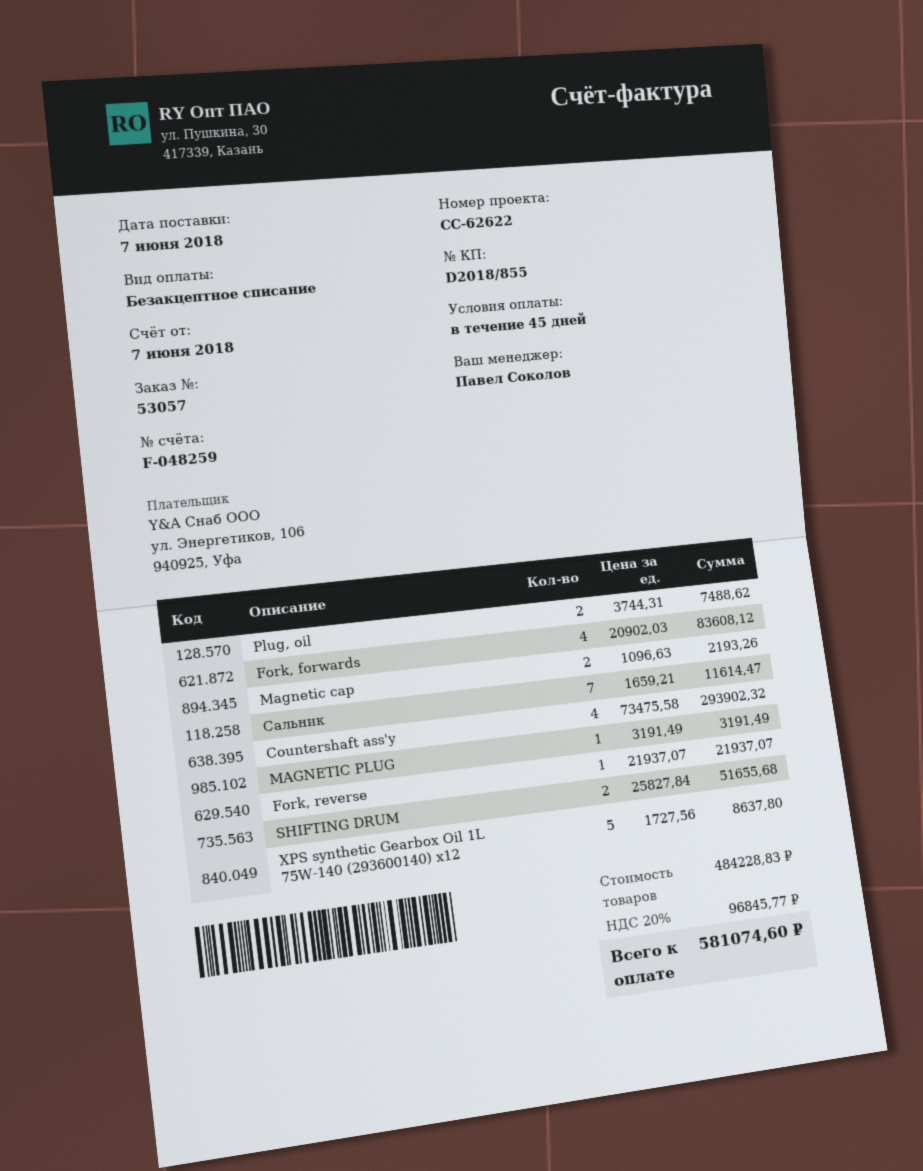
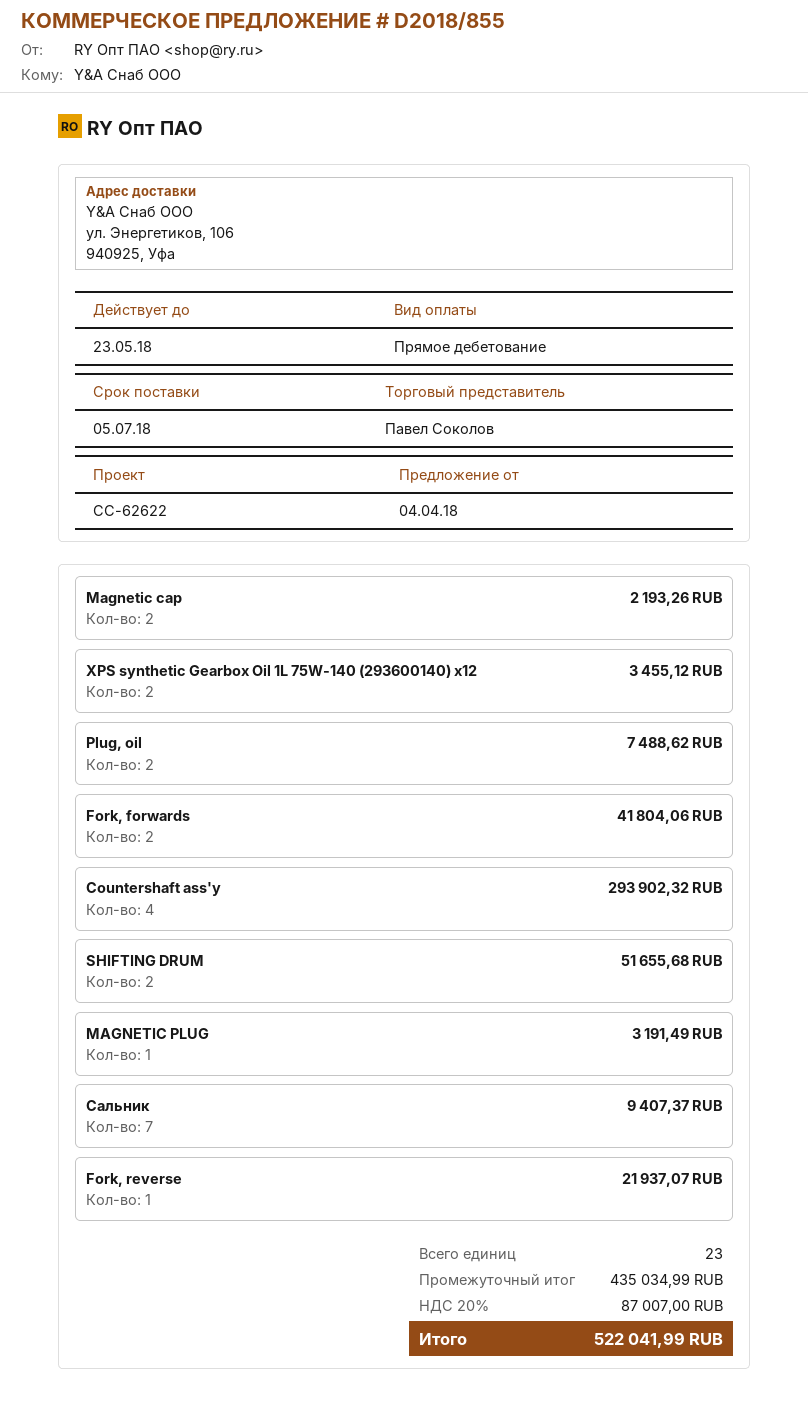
delivery date: 2018-06-07 -> 2018-07-05
Fork, forwards: 4 for 83608.12 -> 2 for 41804.06
Сальник: 7 for 11614.47 -> 7 for 9407.37
XPS synthetic Gearbox Oil 1L 75W-140 (293600140) x12: 5 for 8637.80 -> 2 for 3455.12
subtotal: 484228.83 -> 435034.99
tax: 20% = 96845.77 -> 20% = 87007.00
total: 581074.60 -> 522041.99

